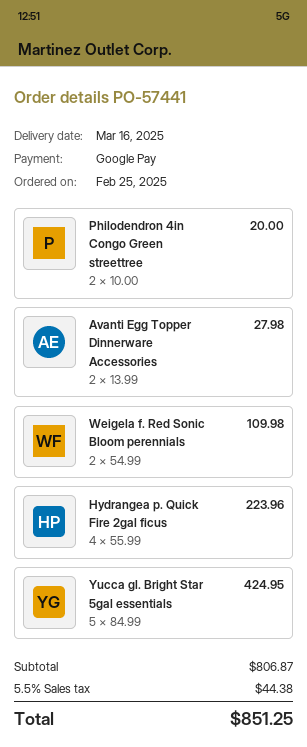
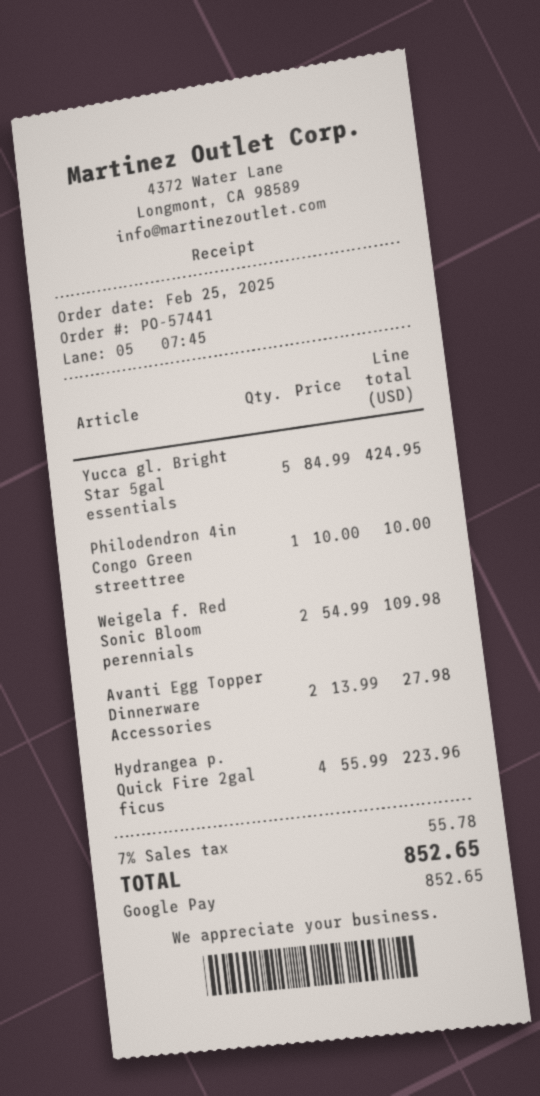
Philodendron 4in Congo Green streettree: 2 x 10.00 = 20.00 -> 1 x 10.00 = 10.00
tax: 5.5% = 44.38 -> 7% = 55.78
total: 851.25 -> 852.65

